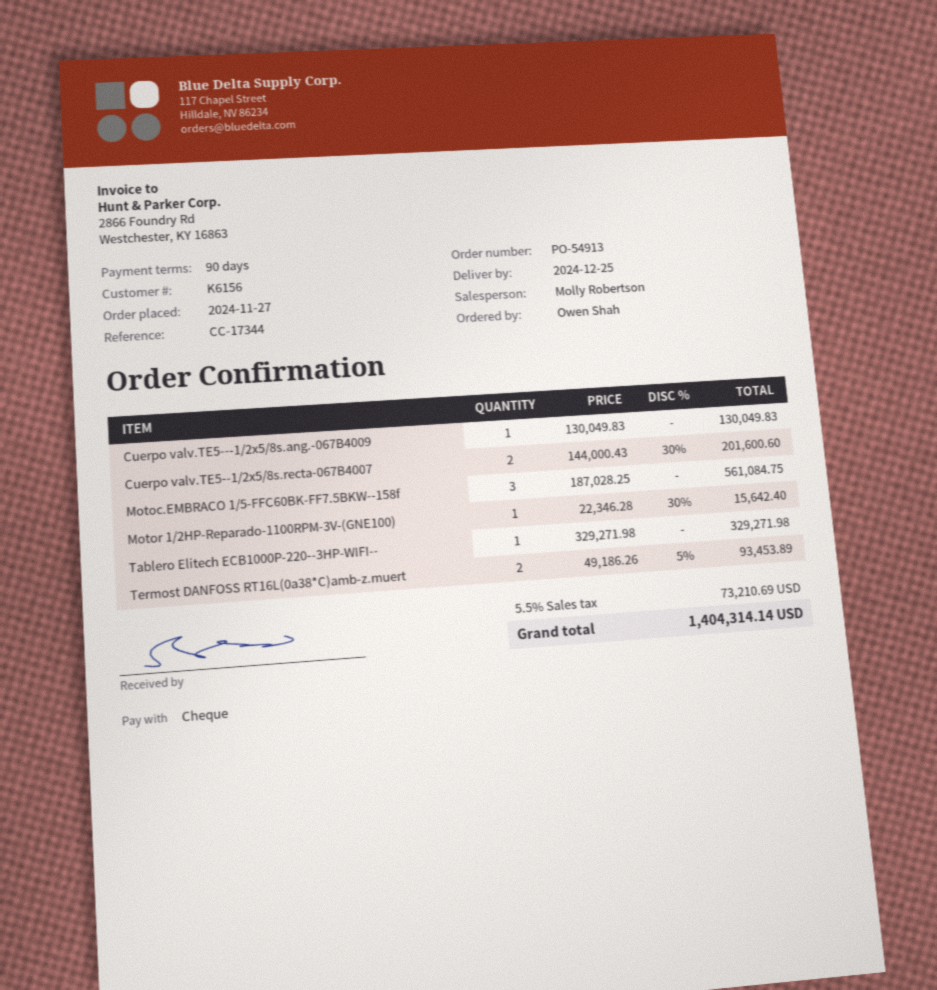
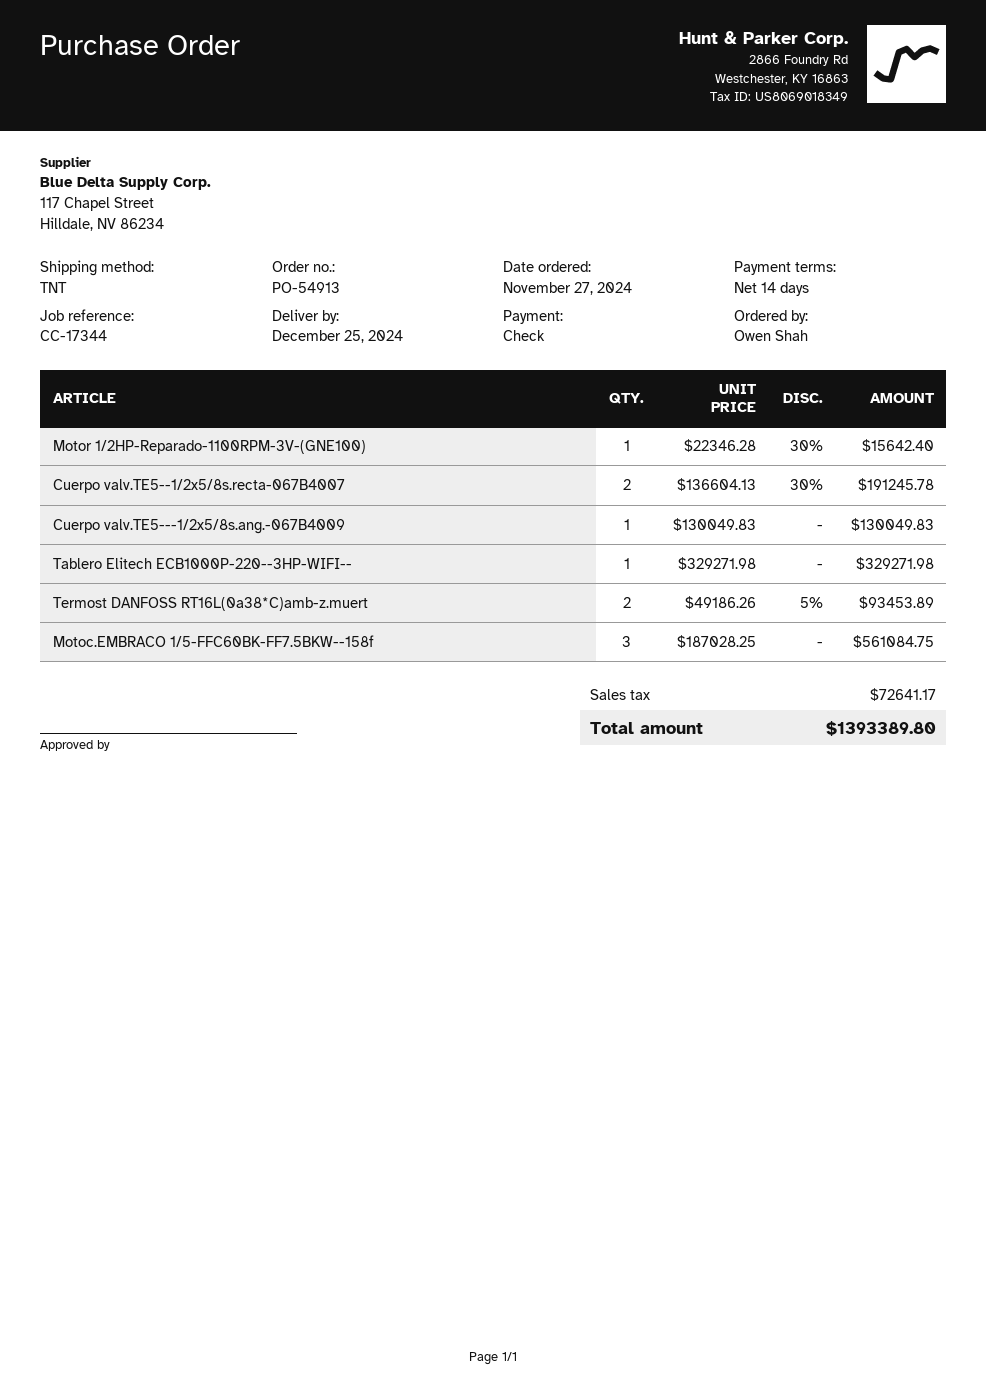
payment terms: 90 days -> 14 days
Cuerpo valv.TE5--1/2x5/8s.recta-067B4007: 2 x 144000.43 - 30% = 201600.60 -> 2 x 136604.13 - 30% = 191245.78
tax: 73210.69 -> 72641.17
total: 1404314.14 -> 1393389.80

